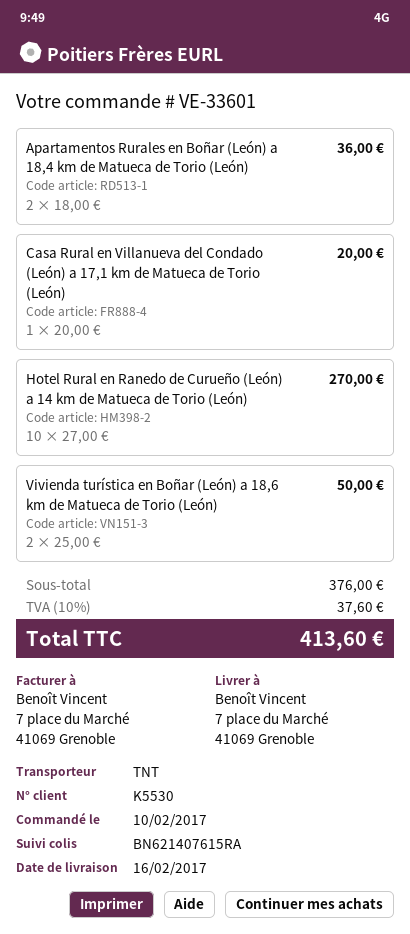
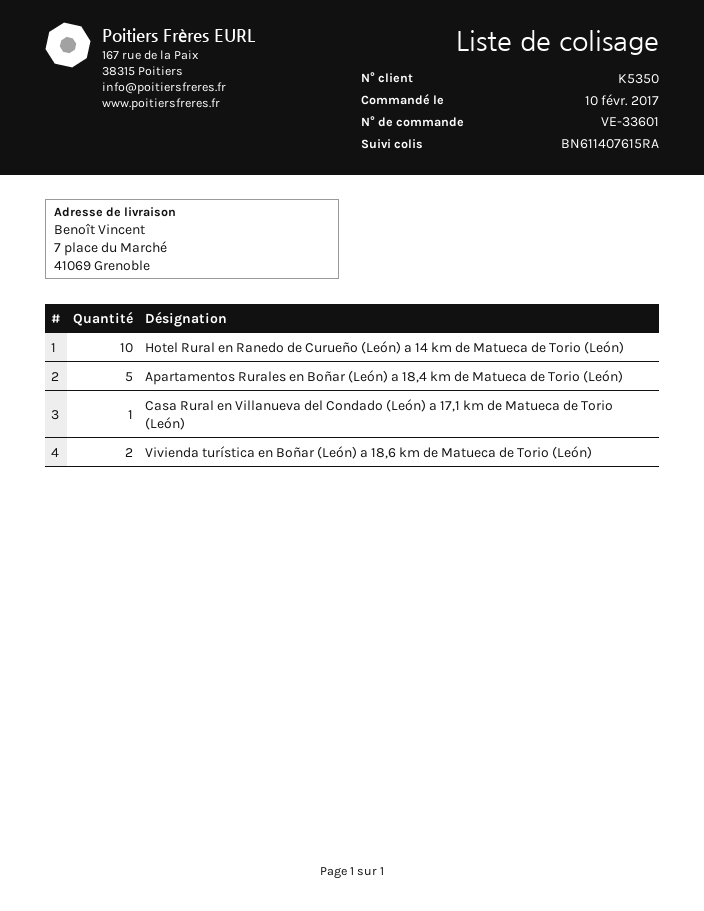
customer number: K5530 -> K5350
tracking number: BN621407615RA -> BN611407615RA
Apartamentos Rurales en Boñar (León) a 18,4 km de Matueca de Torio (León): 2 -> 5

